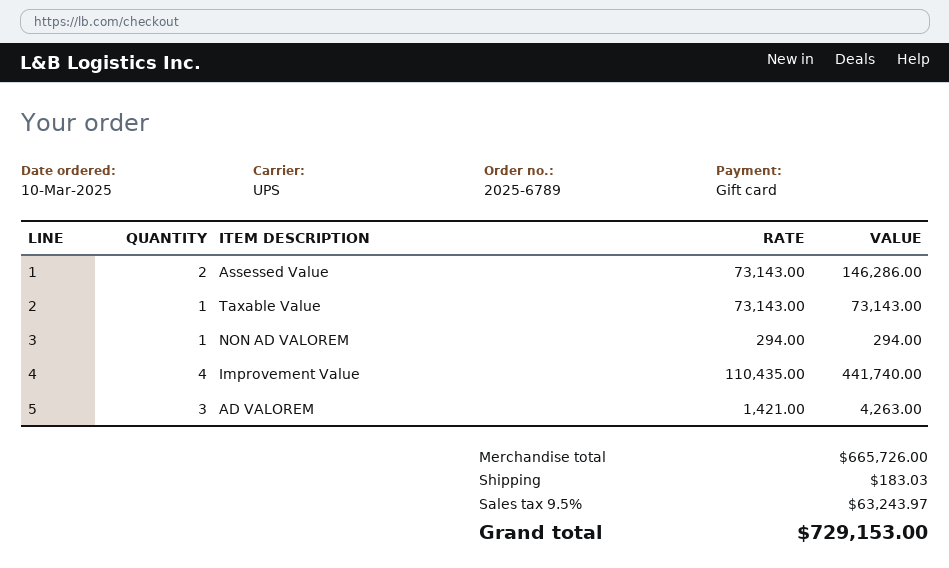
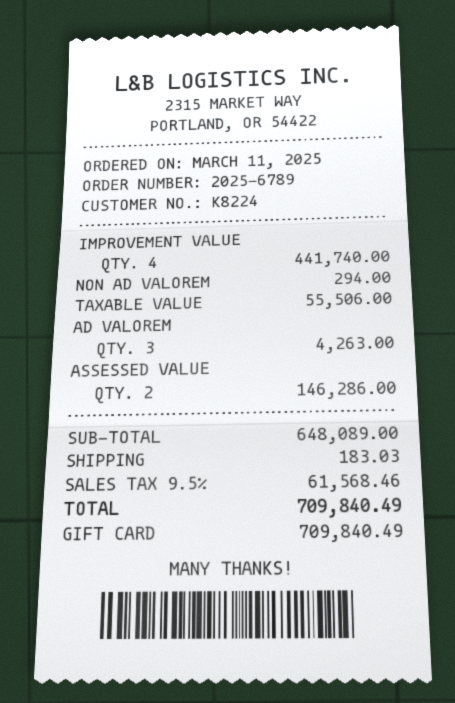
order date: 2025-03-10 -> 2025-03-11
Taxable Value: 1 for 73143.00 -> 1 for 55506.00
subtotal: 665726.00 -> 648089.00
tax: 9.5% = 63243.97 -> 9.5% = 61568.46
total: 729153.00 -> 709840.49

